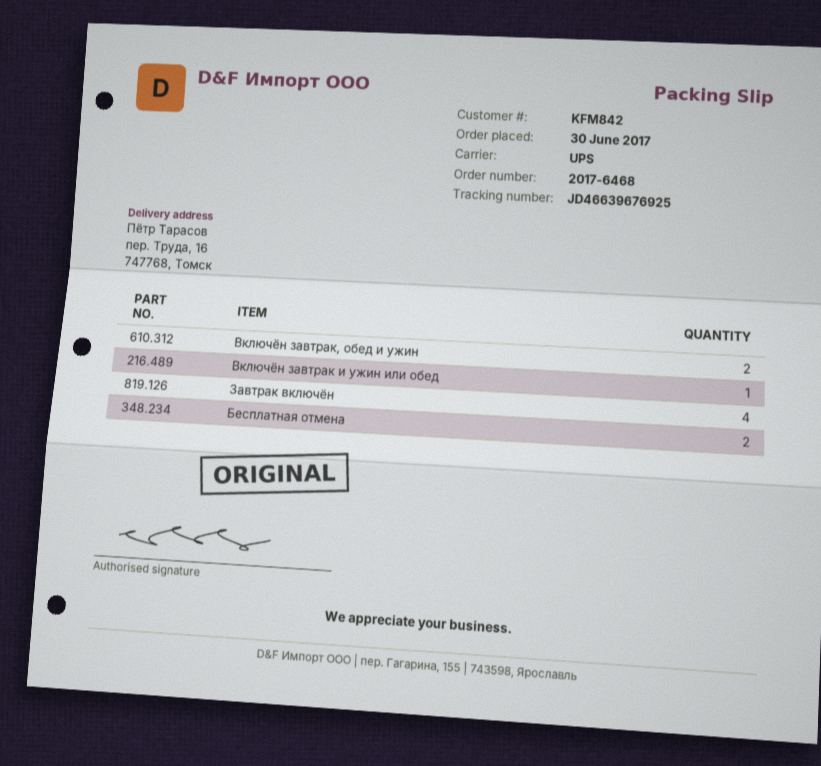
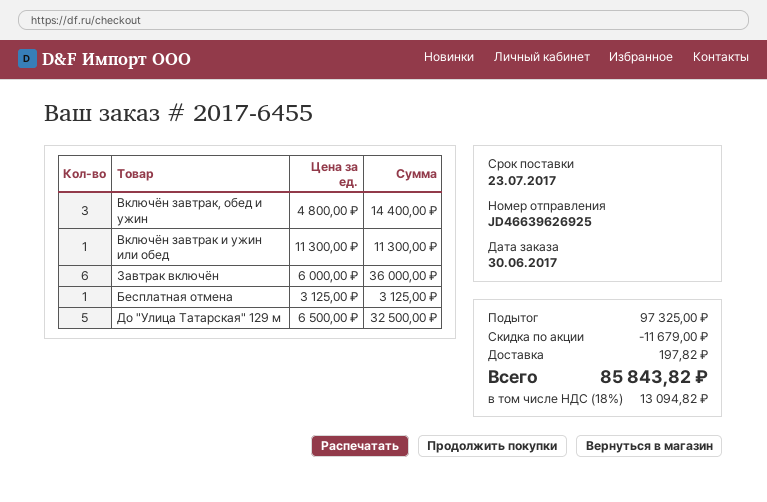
order number: 2017-6468 -> 2017-6455
tracking number: JD46639676925 -> JD46639626925
Включён завтрак, обед и ужин: 2 -> 3
Завтрак включён: 4 -> 6
Бесплатная отмена: 2 -> 1
До "Улица Татарская" 129 м: none -> 5

